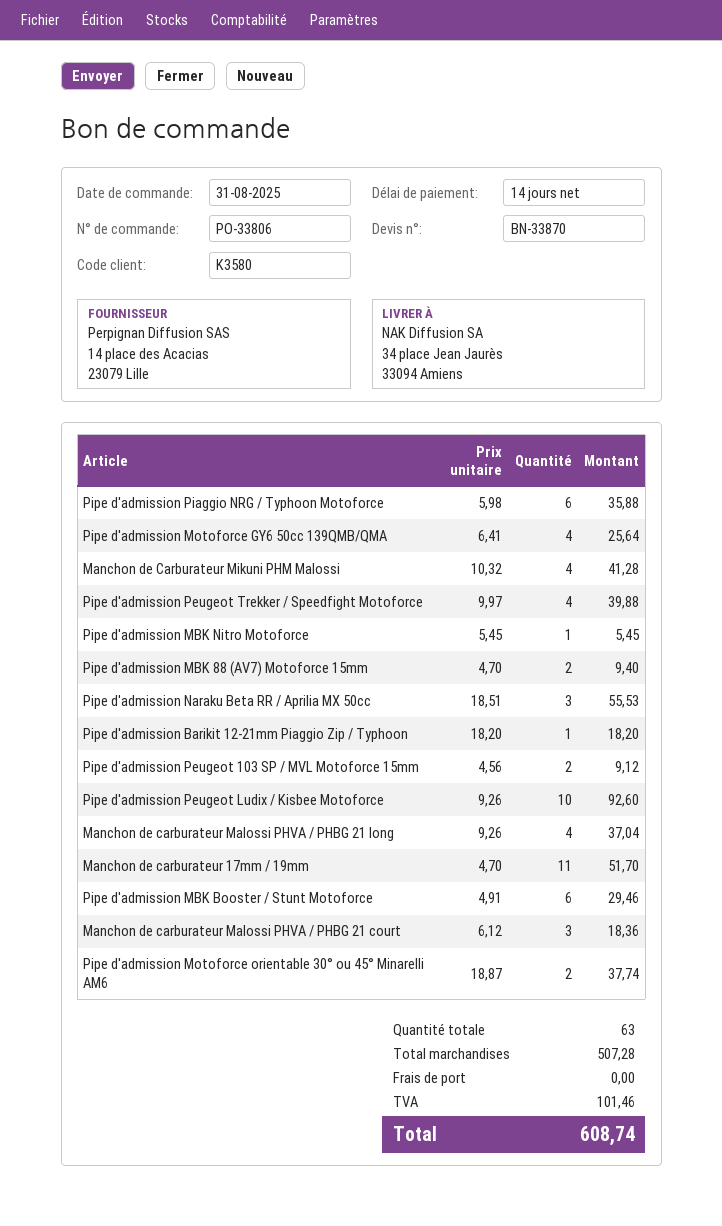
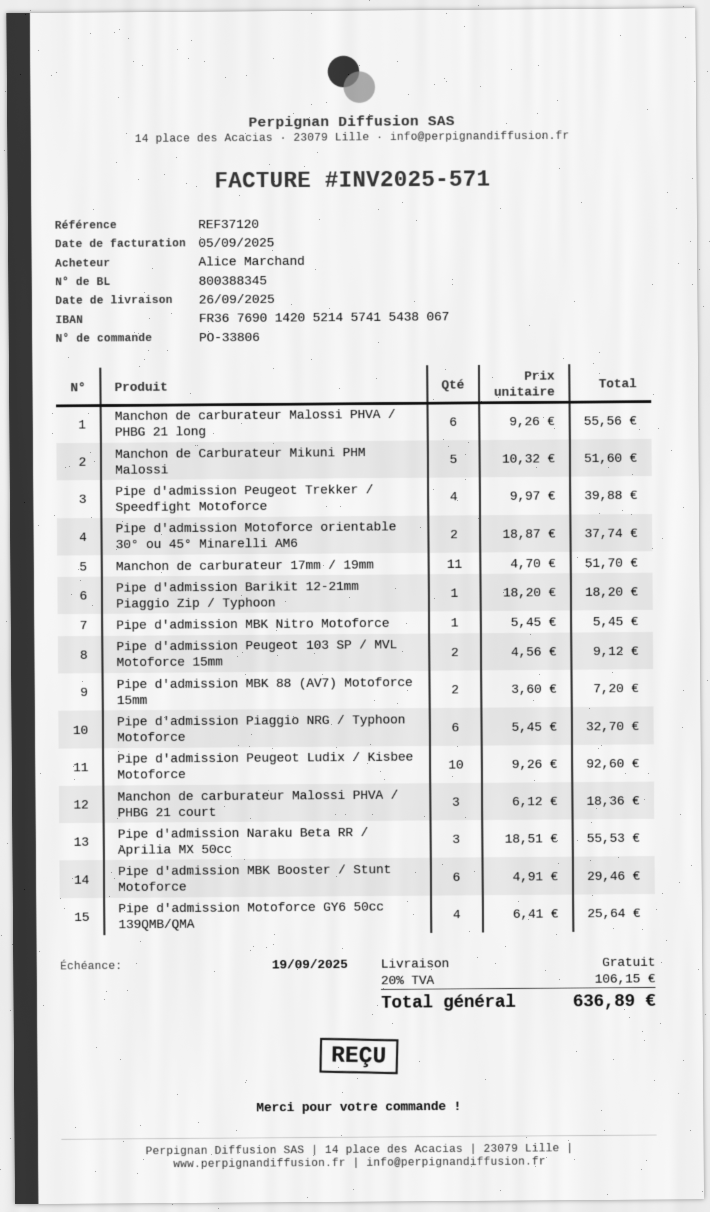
Pipe d'admission Piaggio NRG / Typhoon Motoforce: 6 x 5.98 = 35.88 -> 6 x 5.45 = 32.70
Manchon de Carburateur Mikuni PHM Malossi: 4 x 10.32 = 41.28 -> 5 x 10.32 = 51.60
Pipe d'admission MBK 88 (AV7) Motoforce 15mm: 2 x 4.70 = 9.40 -> 2 x 3.60 = 7.20
Manchon de carburateur Malossi PHVA / PHBG 21 long: 4 x 9.26 = 37.04 -> 6 x 9.26 = 55.56
tax: 101.46 -> 106.15
total: 608.74 -> 636.89

